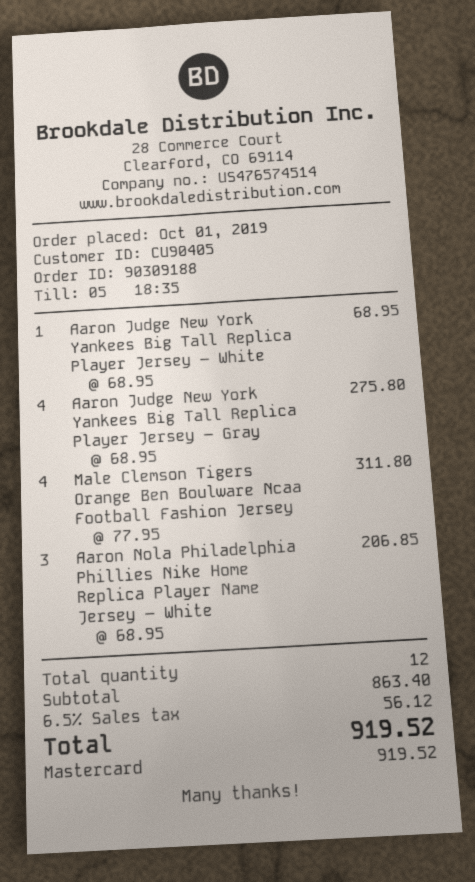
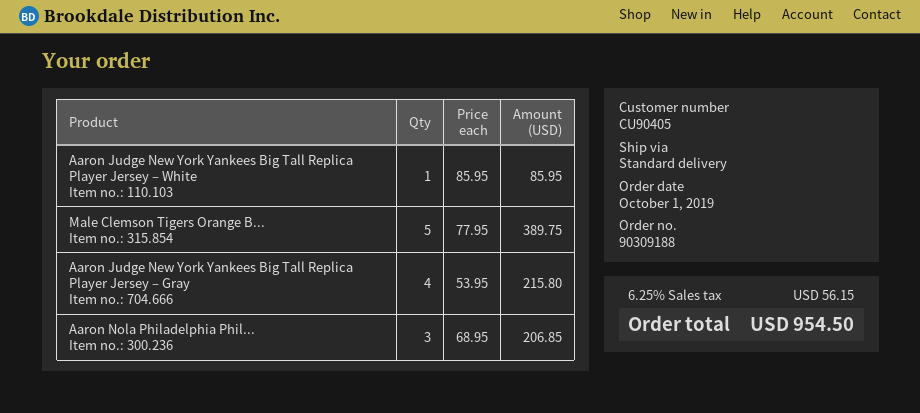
Aaron Judge New York Yankees Big Tall Replica Player Jersey – White: 1 x 68.95 = 68.95 -> 1 x 85.95 = 85.95
Aaron Judge New York Yankees Big Tall Replica Player Jersey – Gray: 4 x 68.95 = 275.80 -> 4 x 53.95 = 215.80
Male Clemson Tigers Orange Ben Boulware Ncaa Football Fashion Jersey: 4 x 77.95 = 311.80 -> 5 x 77.95 = 389.75
tax: 6.5% = 56.12 -> 6.25% = 56.15
total: 919.52 -> 954.50

